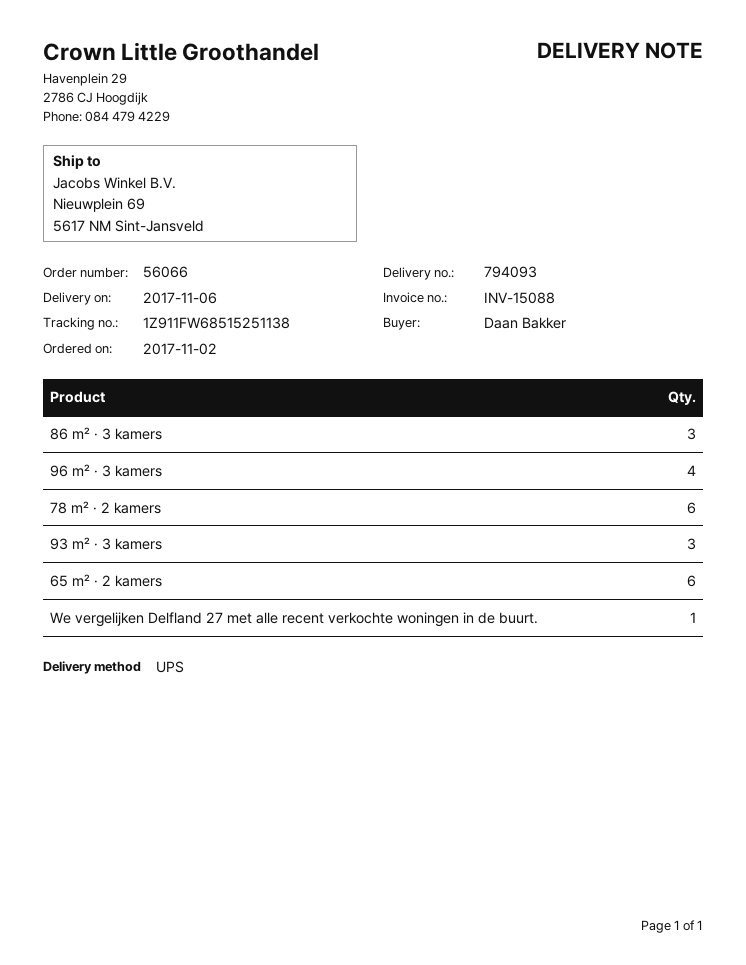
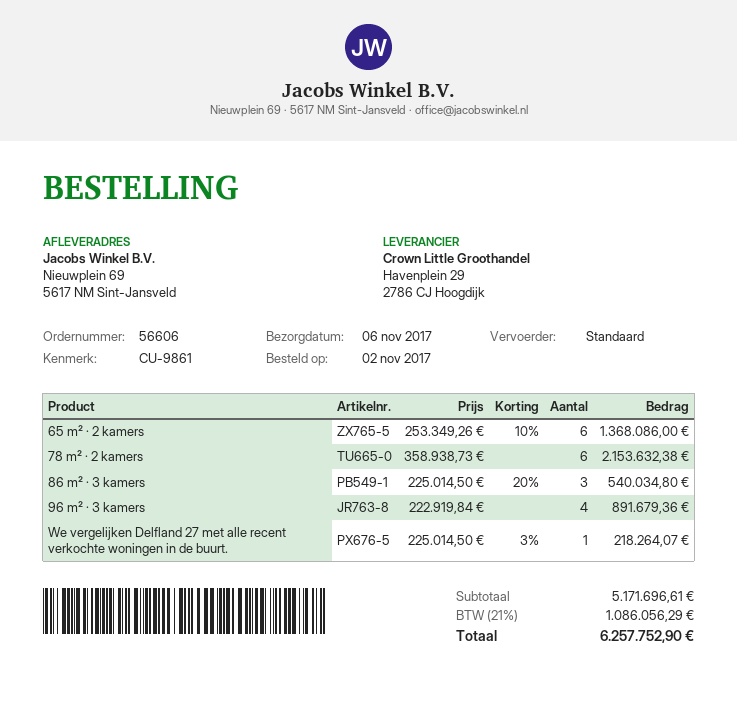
order number: 56066 -> 56606
shipping method: UPS -> standard
93 m² · 3 kamers: 3 -> none

